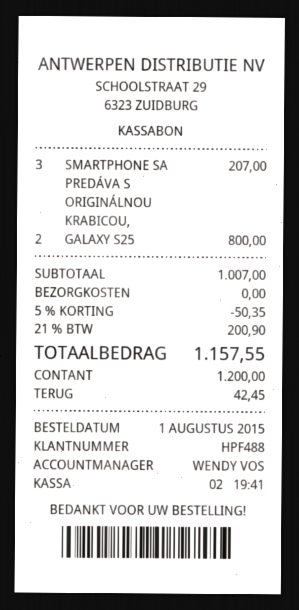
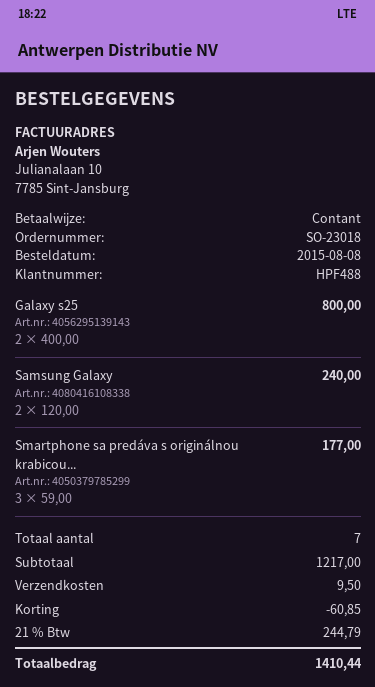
order date: 2015-08-01 -> 2015-08-08
SMARTPHONE SA PREDÁVA S ORIGINÁLNOU KRABICOU,: 3 for 207.00 -> 3 for 177.00
Samsung Galaxy: none -> 2 for 240.00
subtotal: 1007.00 -> 1217.00
discount: 50.35 -> 60.85
shipping: 0.00 -> 9.50
tax: 21% = 200.90 -> 21% = 244.79
total: 1157.55 -> 1410.44

